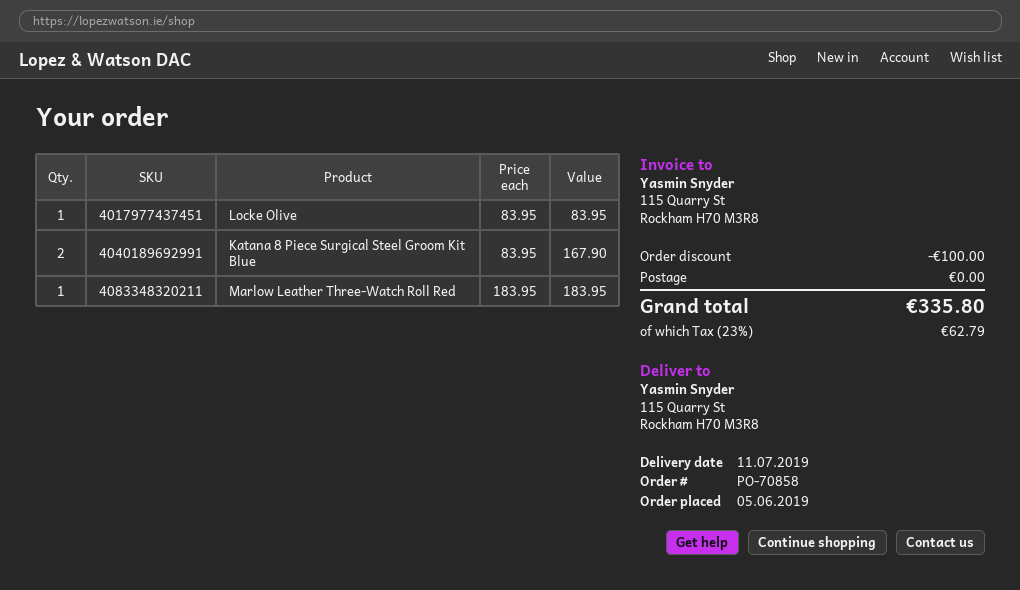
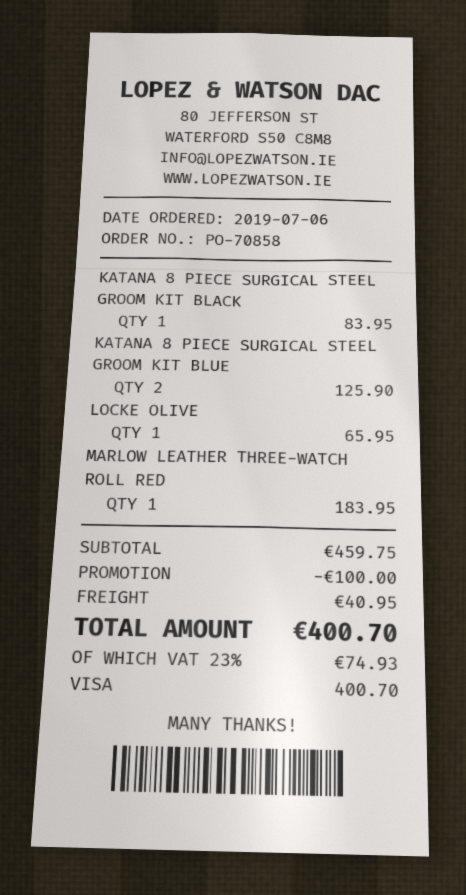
order date: 2019-06-05 -> 2019-07-06
Locke Olive: 1 for 83.95 -> 1 for 65.95
Katana 8 Piece Surgical Steel Groom Kit Blue: 2 for 167.90 -> 2 for 125.90
KATANA 8 PIECE SURGICAL STEEL GROOM KIT BLACK: none -> 1 for 83.95
shipping: 0.00 -> 40.95
tax: 23% = 62.79 -> 23% = 74.93
total: 335.80 -> 400.70

